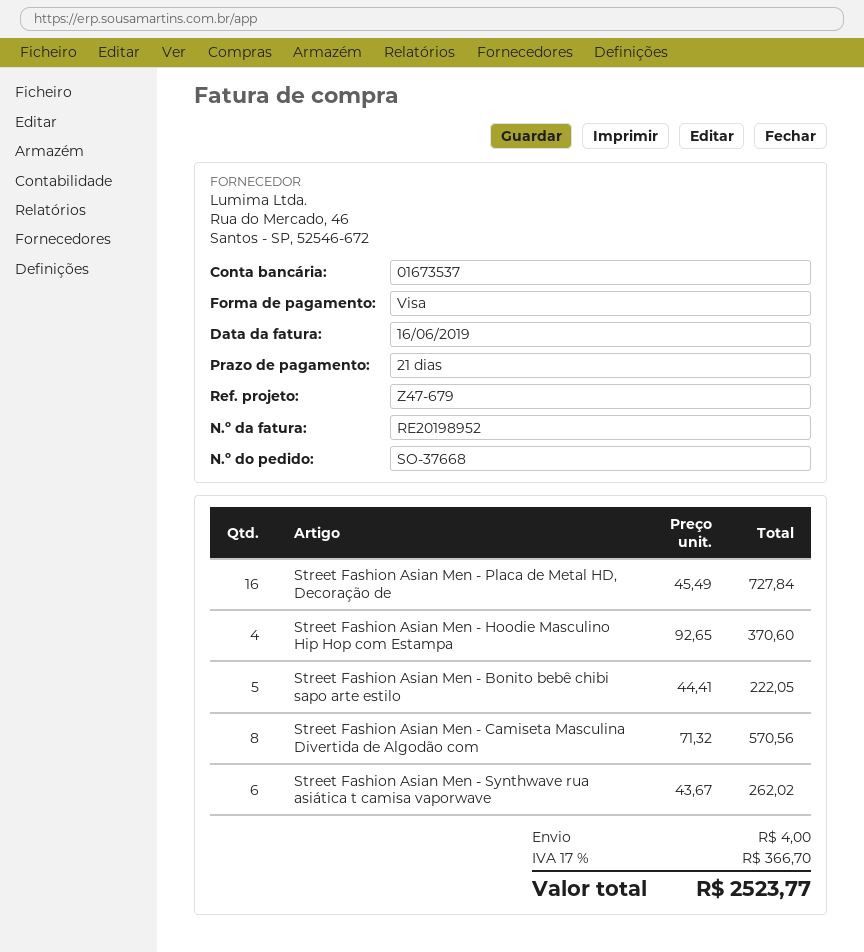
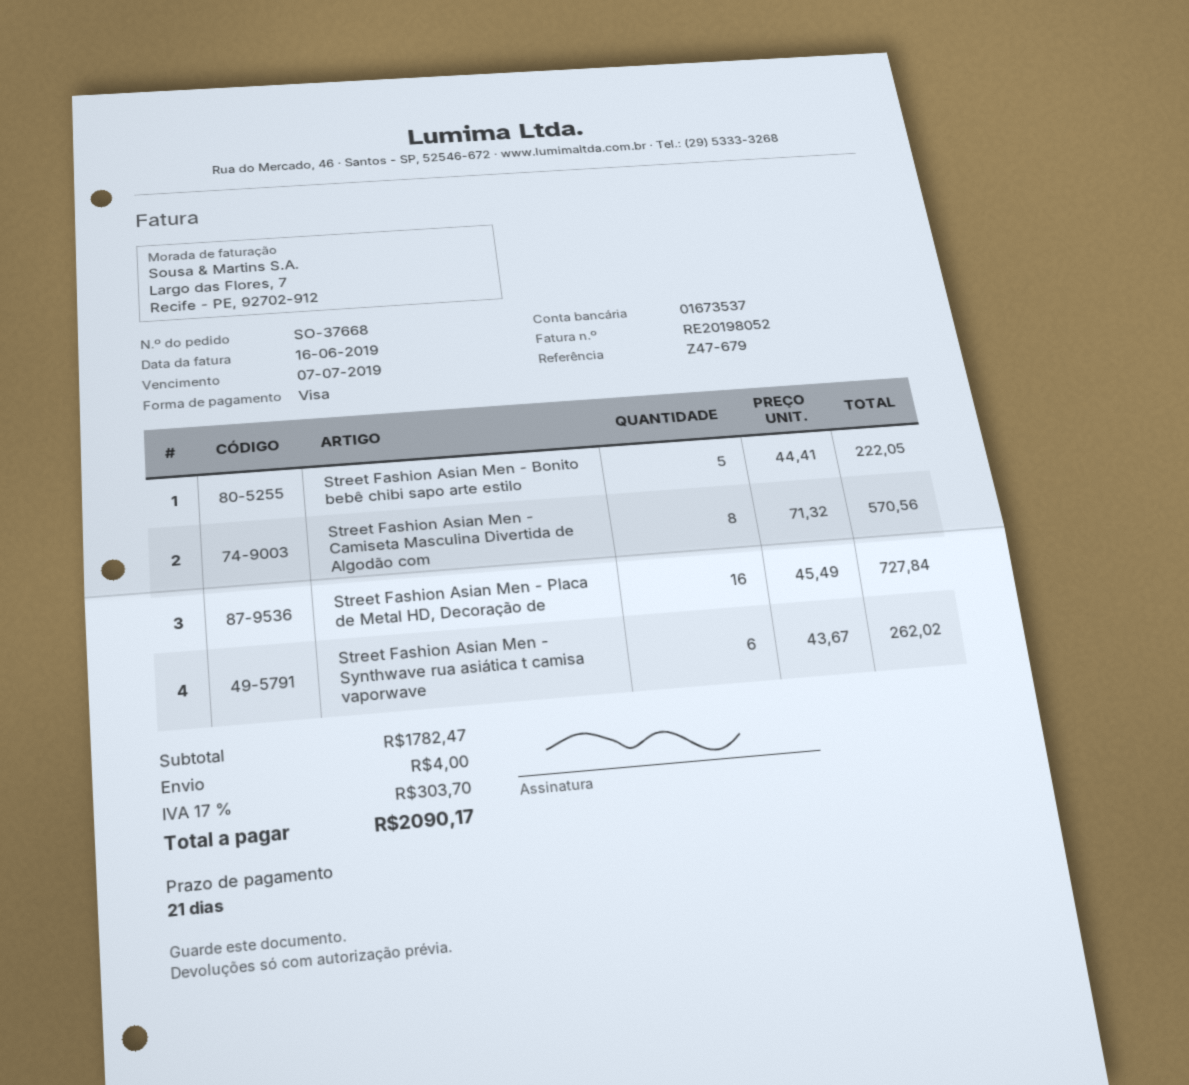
invoice number: RE20198952 -> RE20198052
Street Fashion Asian Men - Hoodie Masculino Hip Hop com Estampa: 4 x 92.65 = 370.60 -> none
tax: 17% = 366.70 -> 17% = 303.70
total: 2523.77 -> 2090.17

